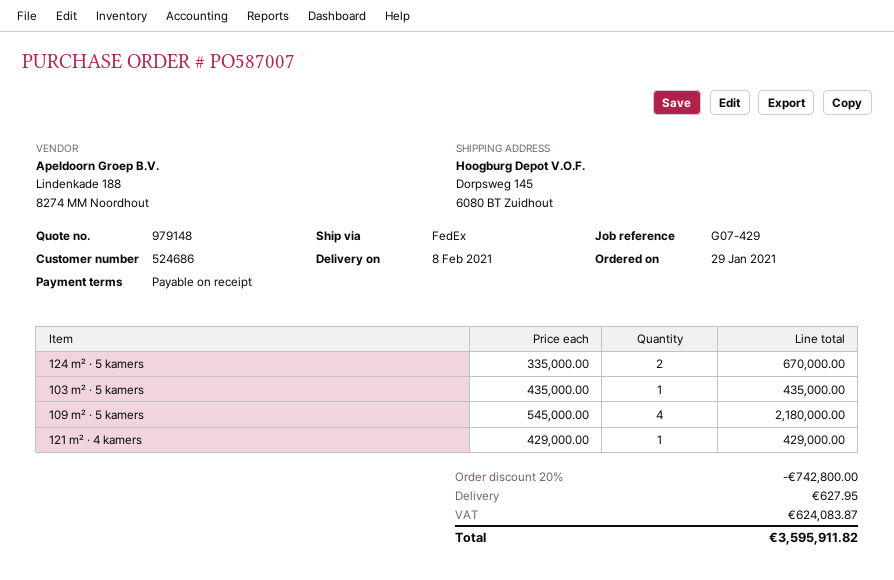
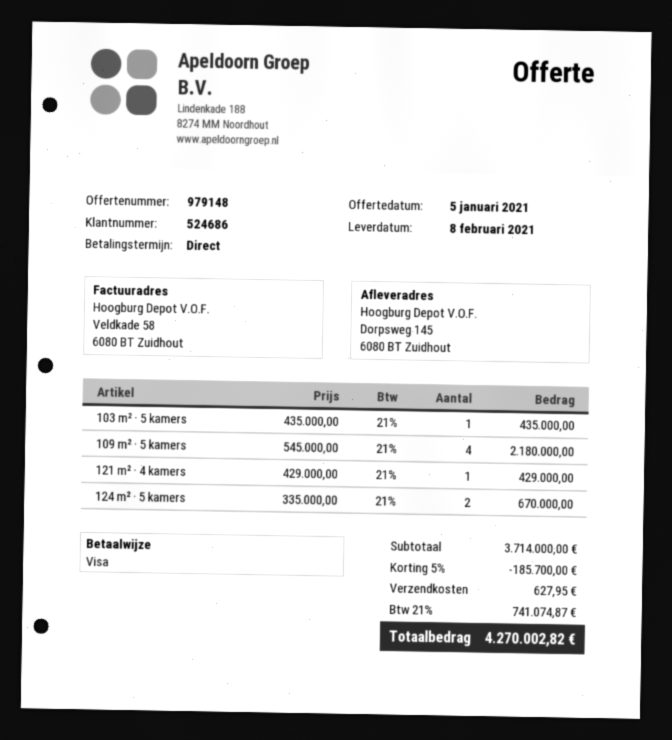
discount: 20% = 742800.00 -> 5% = 185700.00
tax: 624083.87 -> 741074.87
total: 3595911.82 -> 4270002.82

